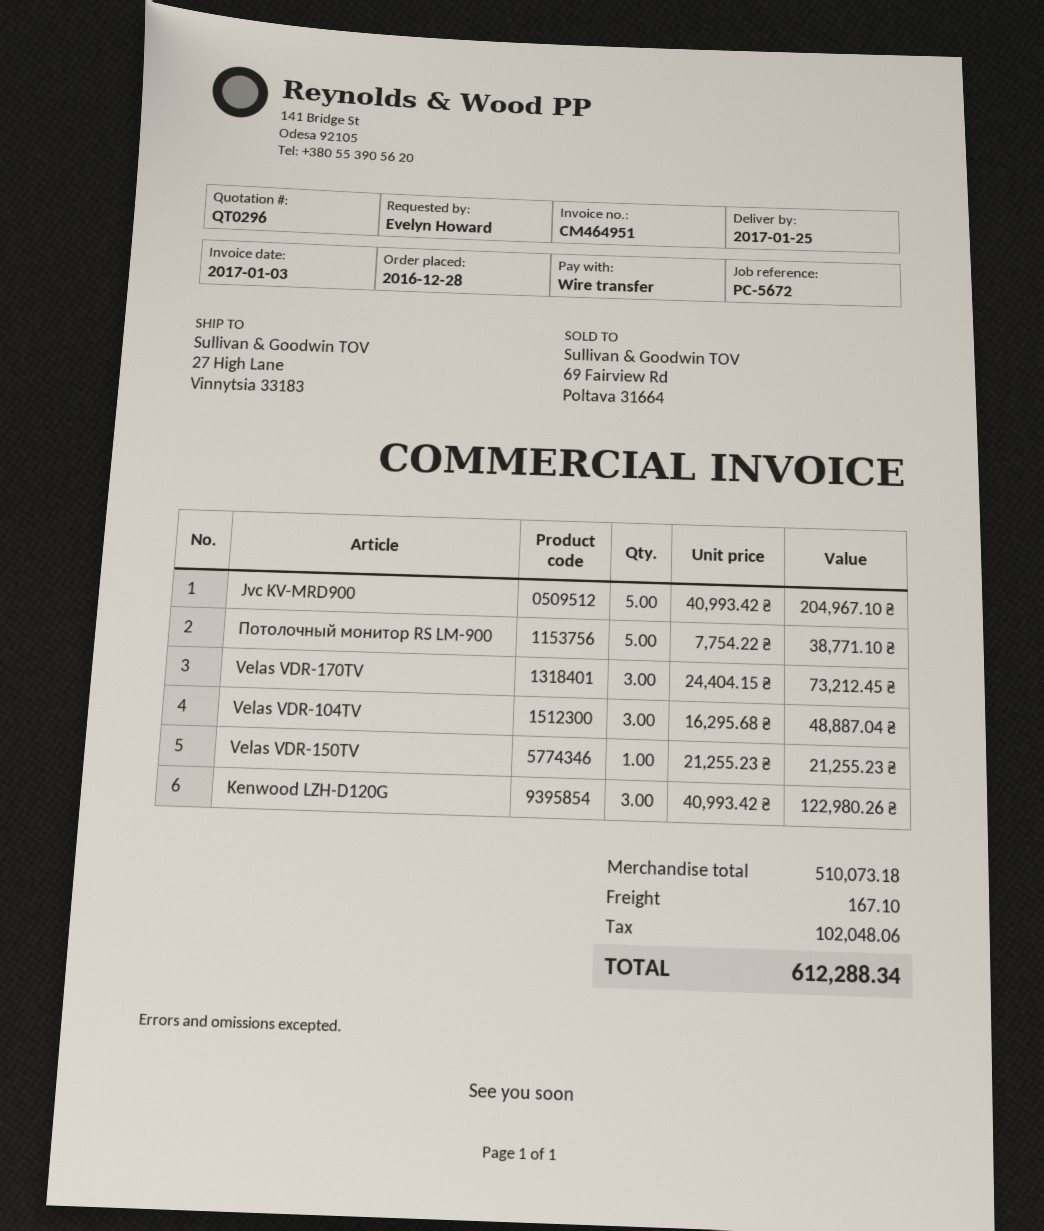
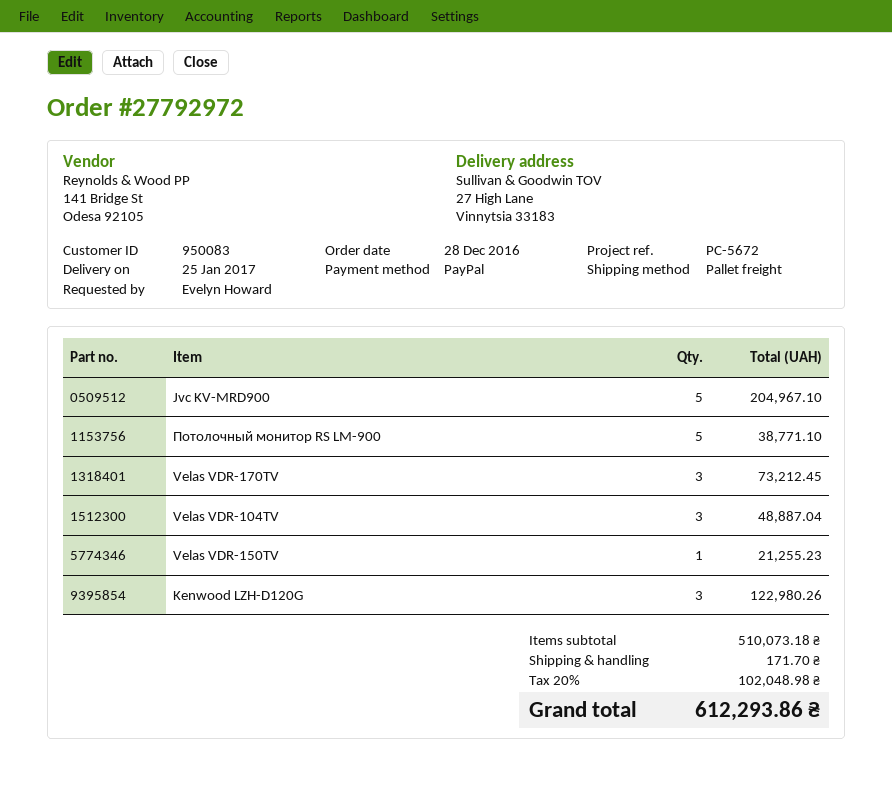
payment method: bank transfer -> PayPal
shipping: 167.10 -> 171.70
tax: 102048.06 -> 102048.98
total: 612288.34 -> 612293.86

